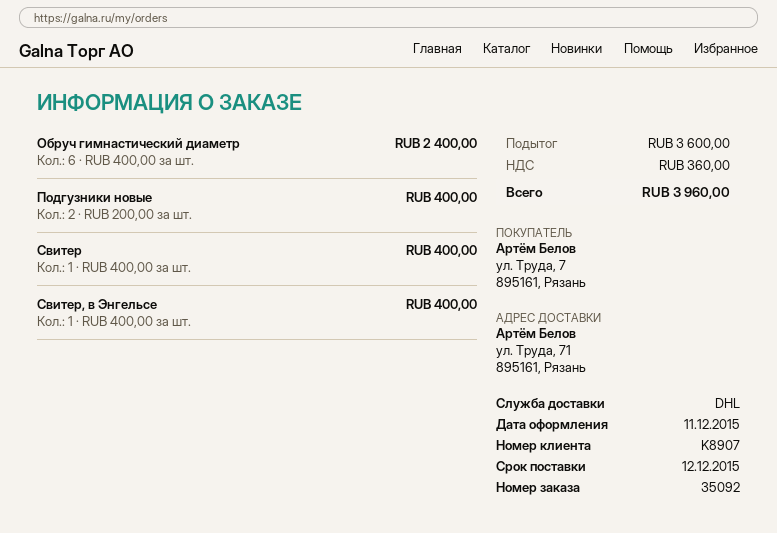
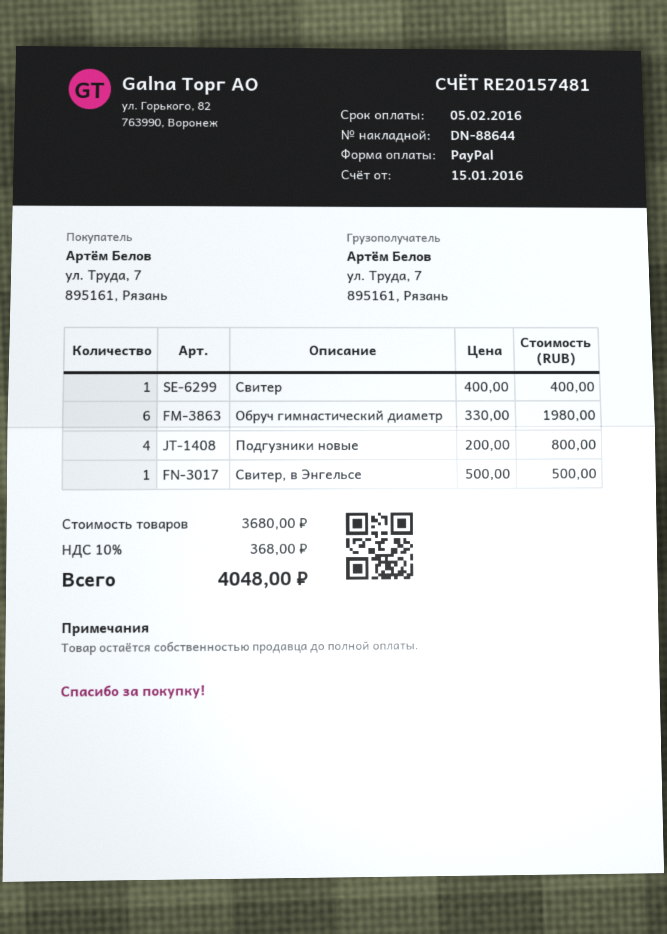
ship to: ул. Труда, 71, 895161, Рязань -> ул. Труда, 7, 895161, Рязань
Обруч гимнастический диаметр: 6 x 400.00 = 2400.00 -> 6 x 330.00 = 1980.00
Подгузники новые: 2 x 200.00 = 400.00 -> 4 x 200.00 = 800.00
Свитер, в Энгельсе: 1 x 400.00 = 400.00 -> 1 x 500.00 = 500.00
subtotal: 3600.00 -> 3680.00
tax: 360.00 -> 368.00
total: 3960.00 -> 4048.00

